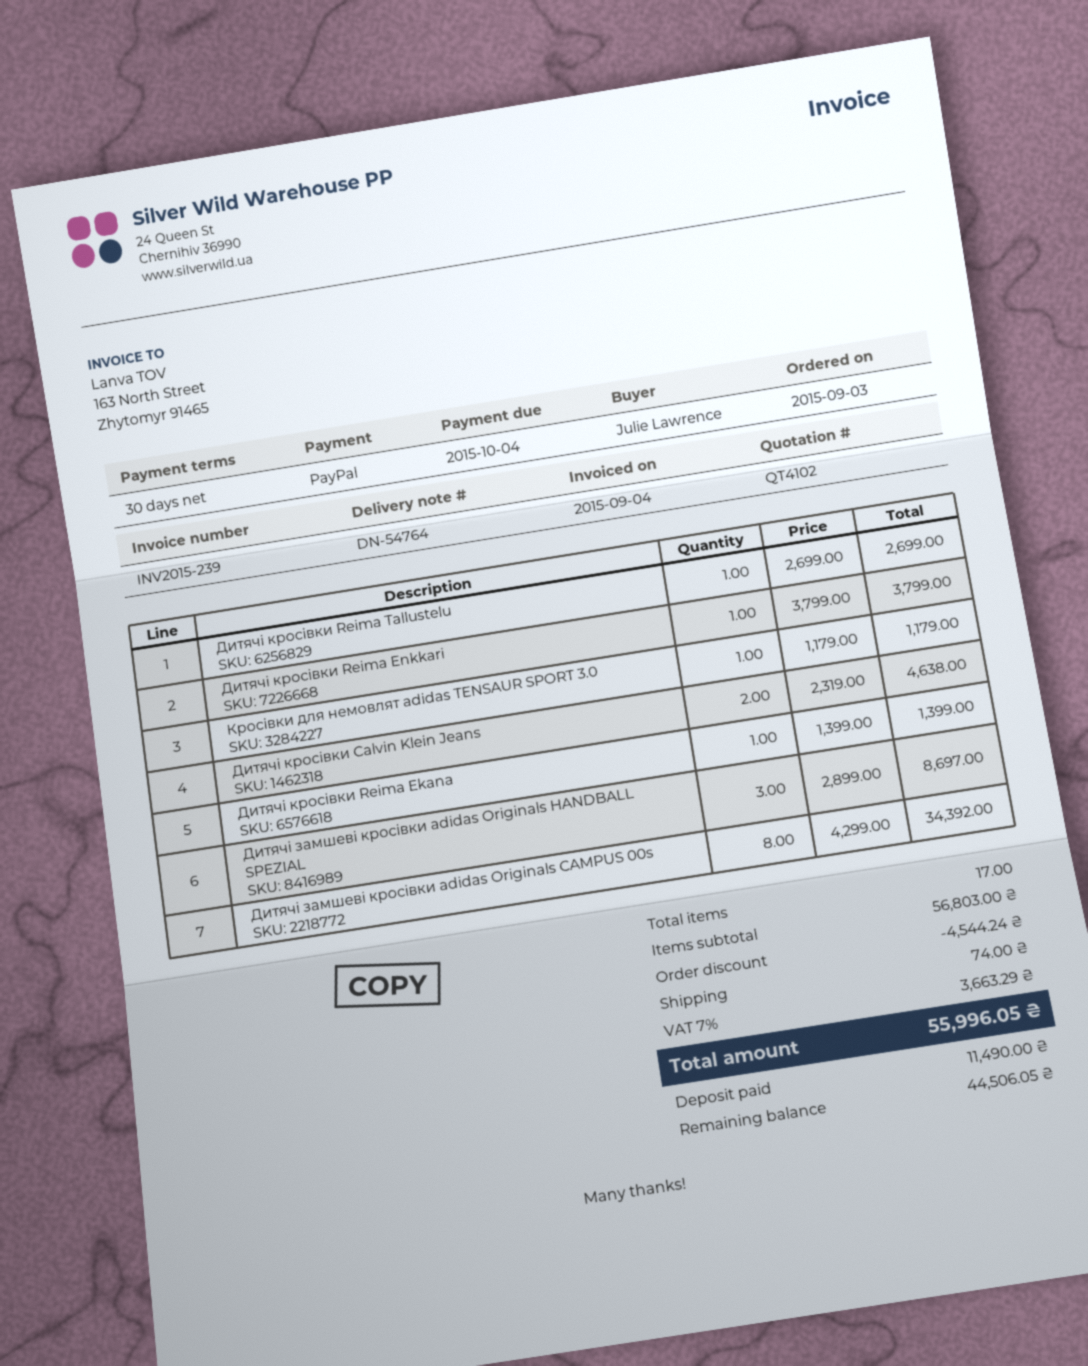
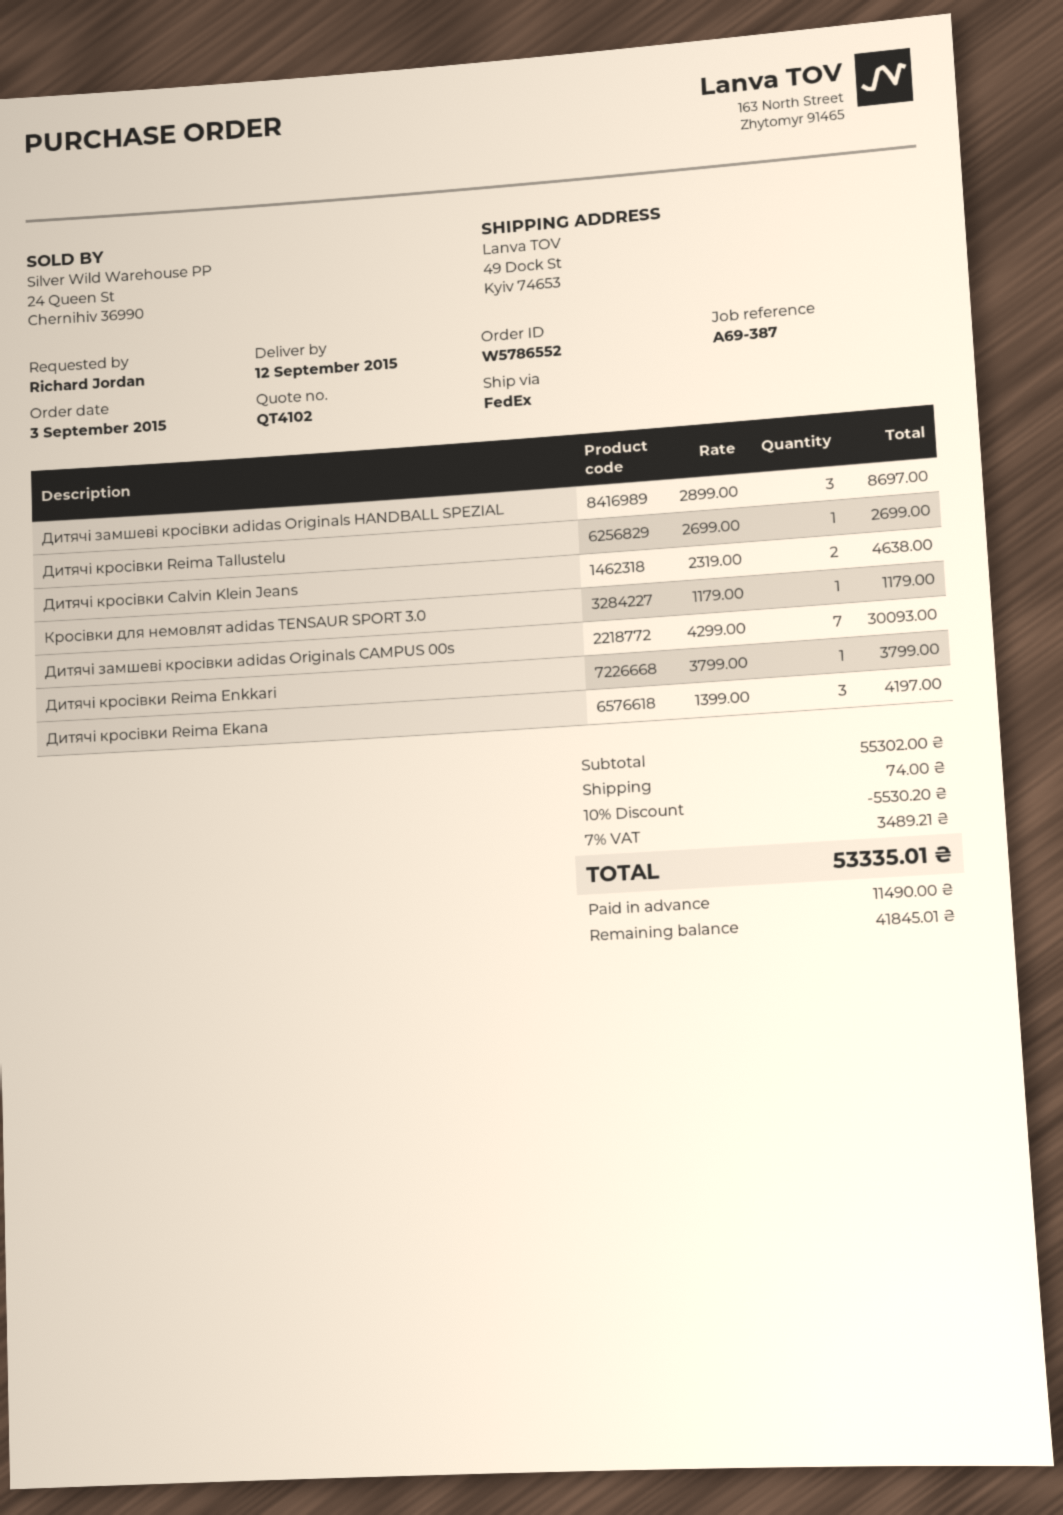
ordered by: Julie Lawrence -> Richard Jordan
Дитячі кросівки Reima Ekana: 1 x 1399.00 = 1399.00 -> 3 x 1399.00 = 4197.00
Дитячі замшеві кросівки adidas Originals CAMPUS 00s: 8 x 4299.00 = 34392.00 -> 7 x 4299.00 = 30093.00
subtotal: 56803.00 -> 55302.00
discount: 4544.24 -> 5530.20
tax: 7% = 3663.29 -> 7% = 3489.21
total: 55996.05 -> 53335.01
balance: 44506.05 -> 41845.01

